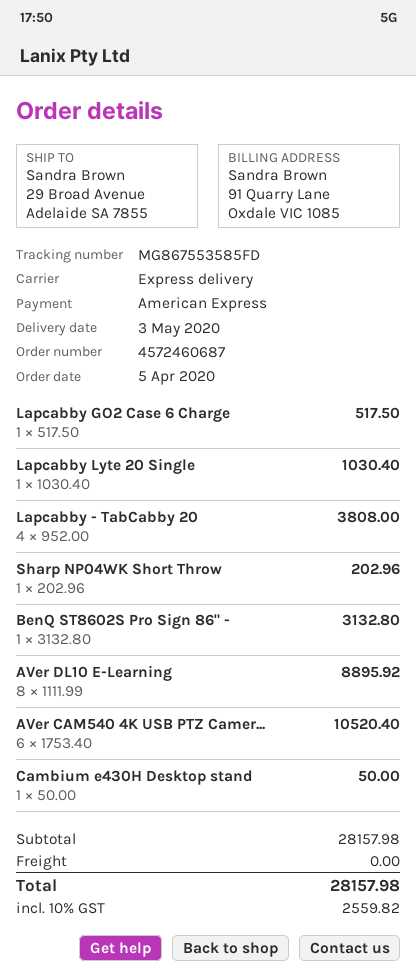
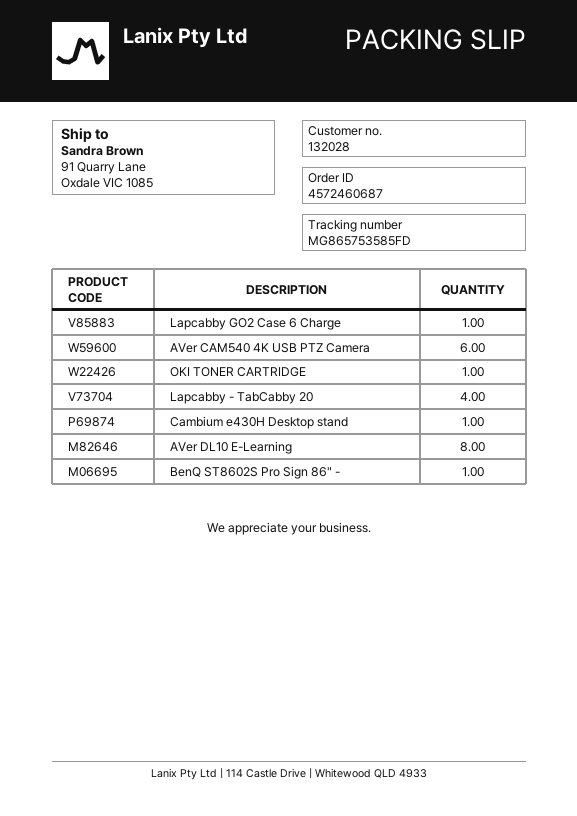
tracking number: MG867553585FD -> MG865753585FD
ship to: 29 Broad Avenue, Adelaide SA 7855 -> 91 Quarry Lane, Oxdale VIC 1085
Lapcabby Lyte 20 Single: 1 -> none
Sharp NP04WK Short Throw: 1 -> none
OKI TONER CARTRIDGE: none -> 1

